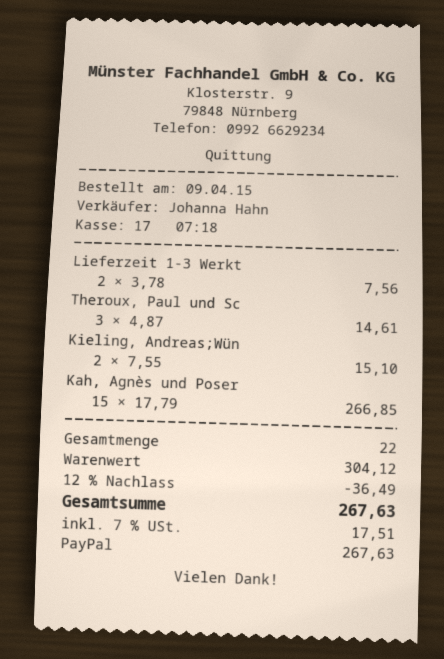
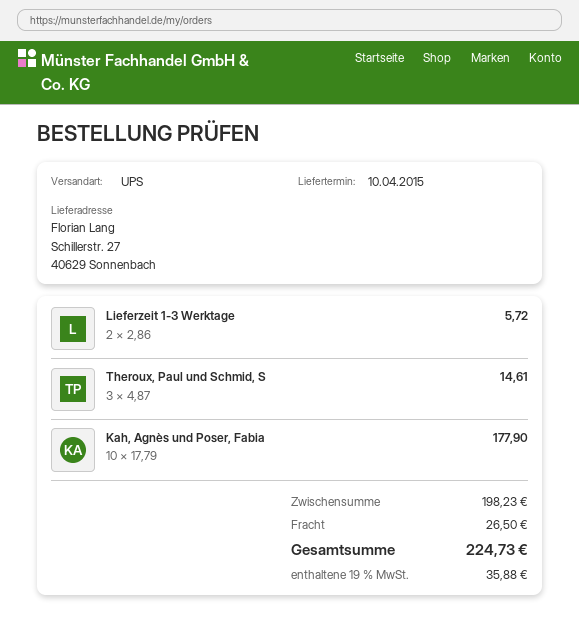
Lieferzeit 1-3 Werkt: 2 x 3.78 = 7.56 -> 2 x 2.86 = 5.72
Kieling, Andreas;Wün: 2 x 7.55 = 15.10 -> none
Kah, Agnès und Poser: 15 x 17.79 = 266.85 -> 10 x 17.79 = 177.90
subtotal: 304.12 -> 198.23
discount: 12% = 36.49 -> none
shipping: none -> 26.50
tax: 7% = 17.51 -> 19% = 35.88
total: 267.63 -> 224.73

